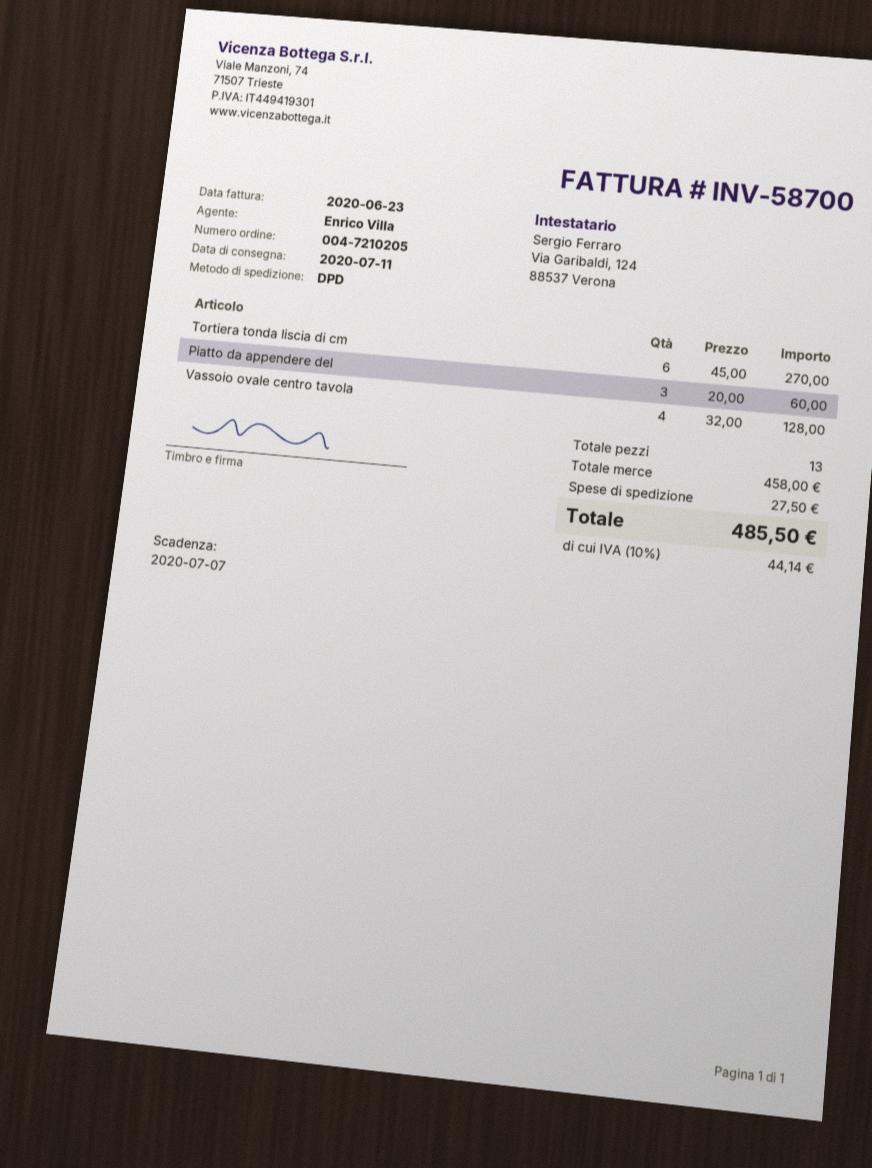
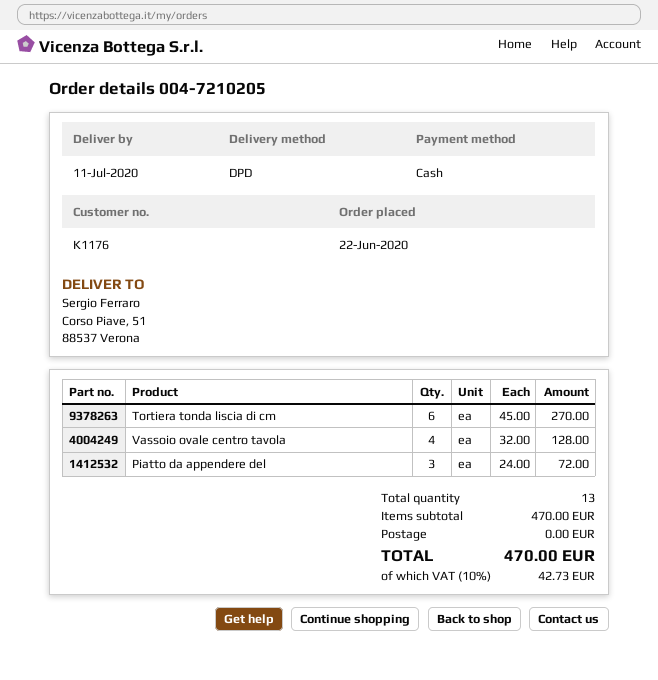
Piatto da appendere del: 3 x 20.00 = 60.00 -> 3 x 24.00 = 72.00
subtotal: 458.00 -> 470.00
shipping: 27.50 -> 0.00
tax: 10% = 44.14 -> 10% = 42.73
total: 485.50 -> 470.00

